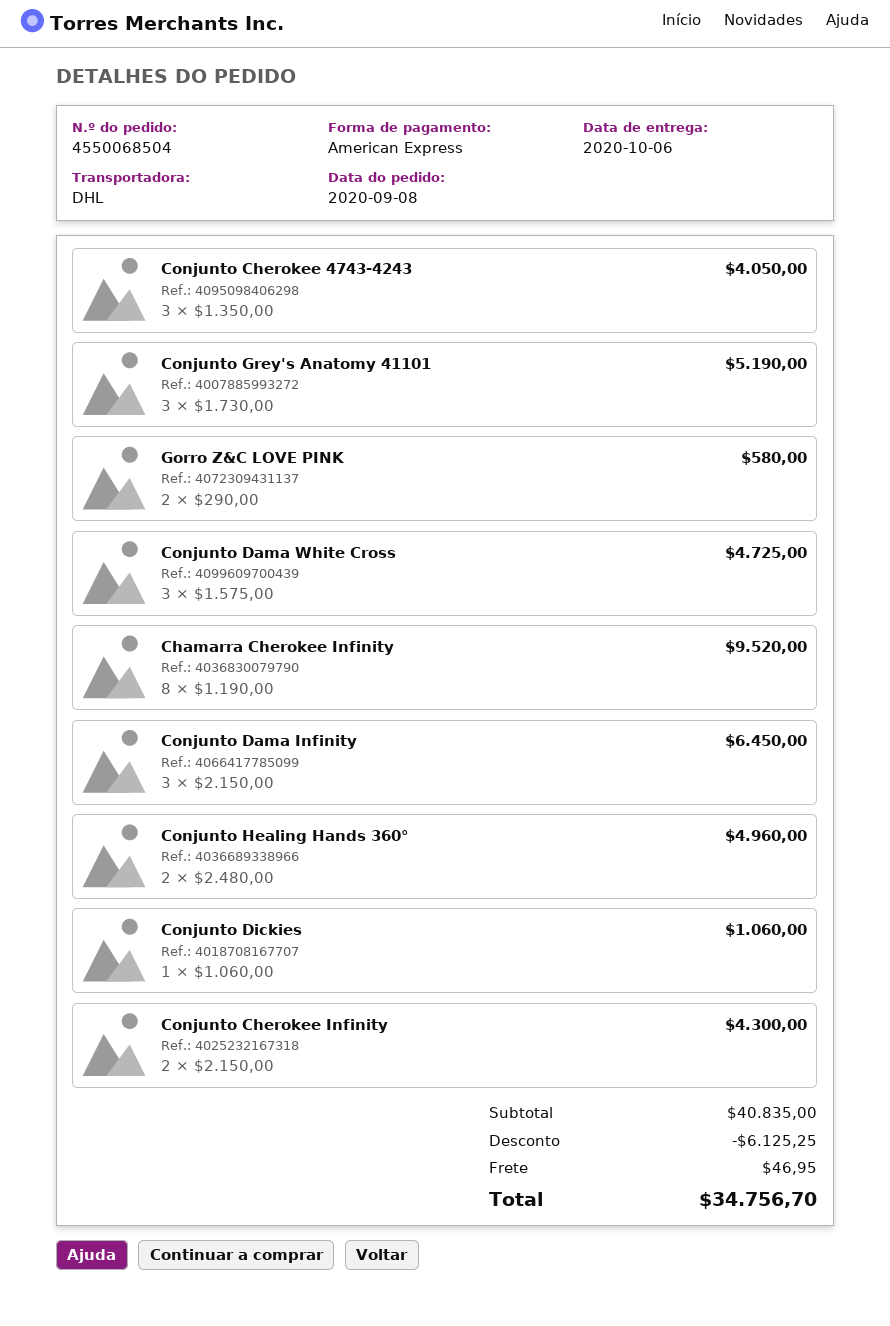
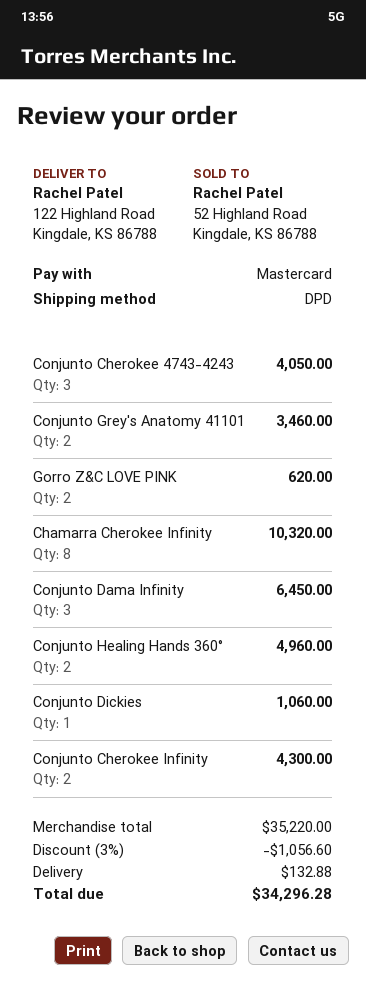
payment method: American Express -> Mastercard
shipping method: DHL -> DPD
Conjunto Grey's Anatomy 41101: 3 for 5190.00 -> 2 for 3460.00
Gorro Z&C LOVE PINK: 2 for 580.00 -> 2 for 620.00
Conjunto Dama White Cross: 3 for 4725.00 -> none
Chamarra Cherokee Infinity: 8 for 9520.00 -> 8 for 10320.00
subtotal: 40835.00 -> 35220.00
discount: 6125.25 -> 1056.60
shipping: 46.95 -> 132.88
total: 34756.70 -> 34296.28

